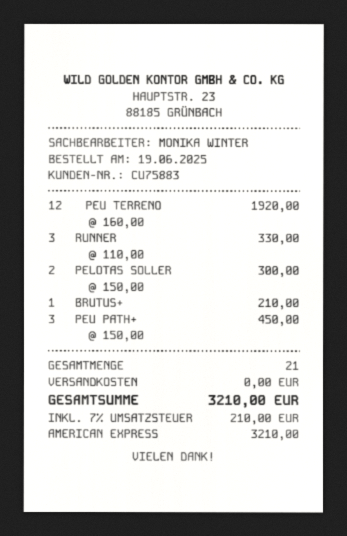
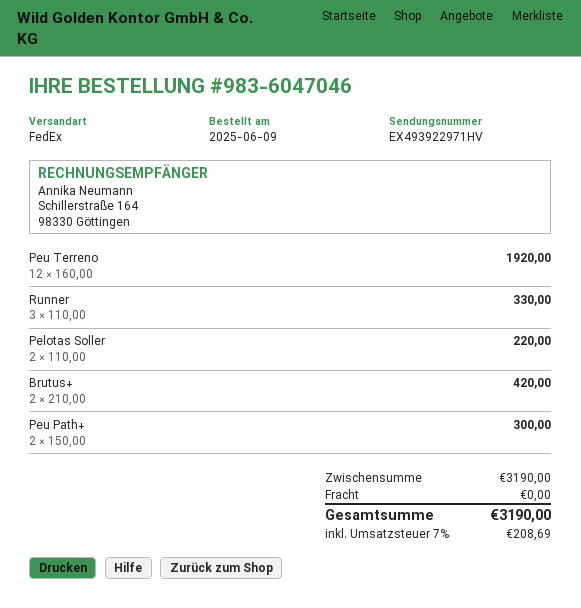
order date: 2025-06-19 -> 2025-06-09
PELOTAS SOLLER: 2 x 150.00 = 300.00 -> 2 x 110.00 = 220.00
BRUTUS+: 1 x 210.00 = 210.00 -> 2 x 210.00 = 420.00
PEU PATH+: 3 x 150.00 = 450.00 -> 2 x 150.00 = 300.00
tax: 7% = 210.00 -> 7% = 208.69
total: 3210.00 -> 3190.00

